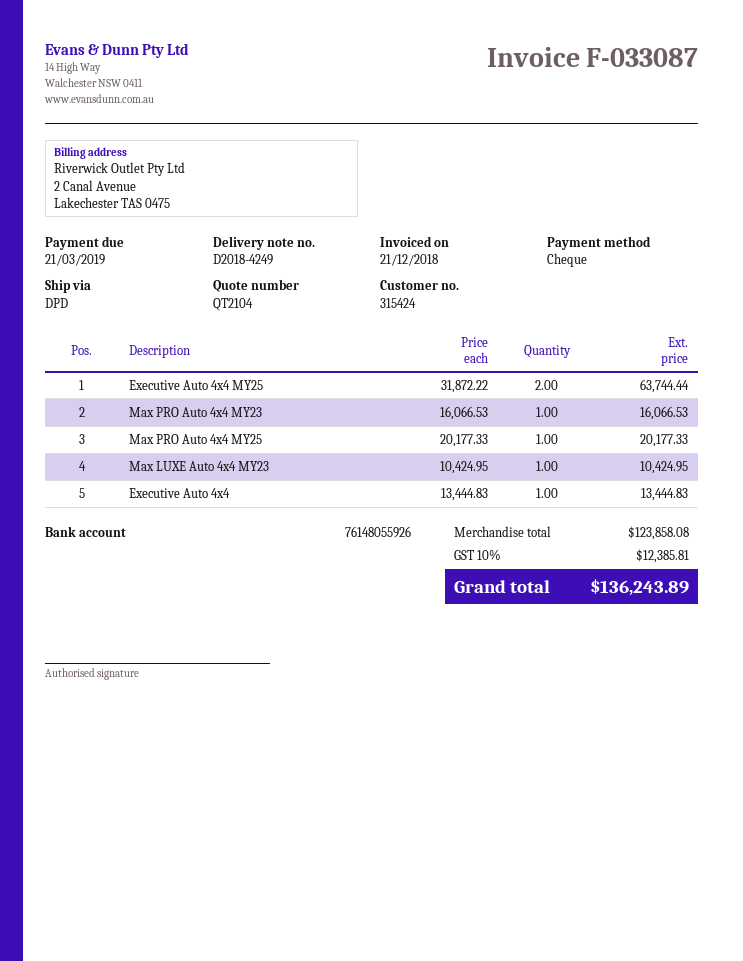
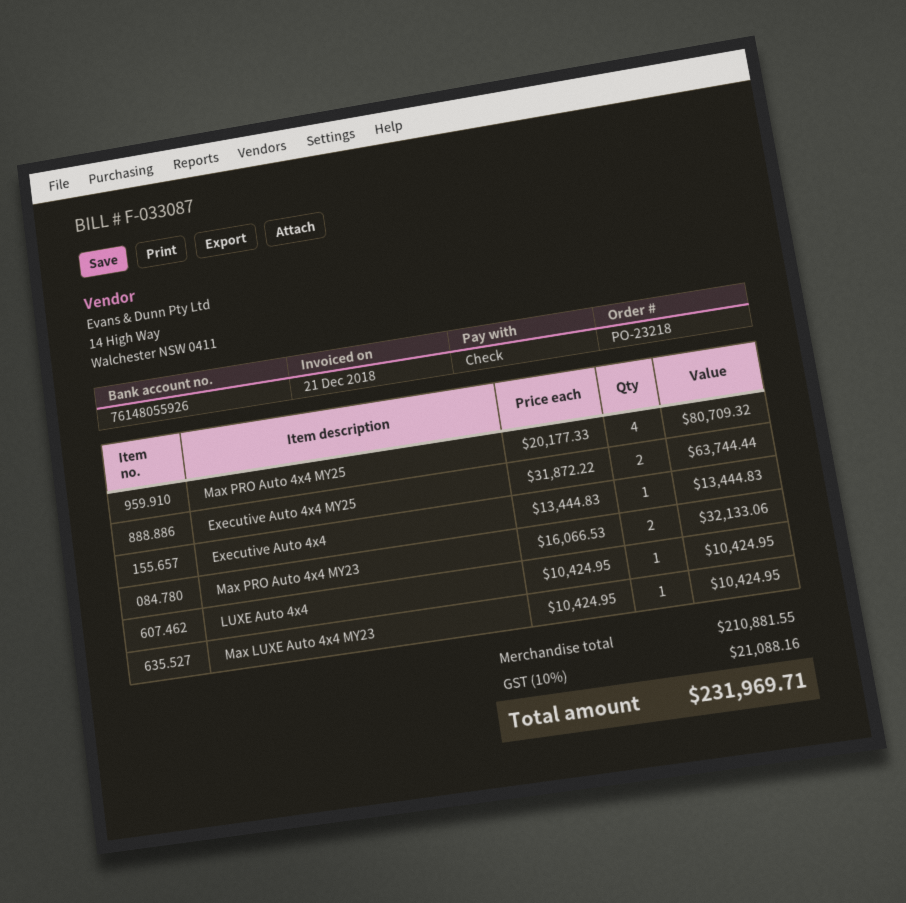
Max PRO Auto 4x4 MY23: 1 x 16066.53 = 16066.53 -> 2 x 16066.53 = 32133.06
Max PRO Auto 4x4 MY25: 1 x 20177.33 = 20177.33 -> 4 x 20177.33 = 80709.32
LUXE Auto 4x4: none -> 1 x 10424.95 = 10424.95
subtotal: 123858.08 -> 210881.55
tax: 10% = 12385.81 -> 10% = 21088.16
total: 136243.89 -> 231969.71

